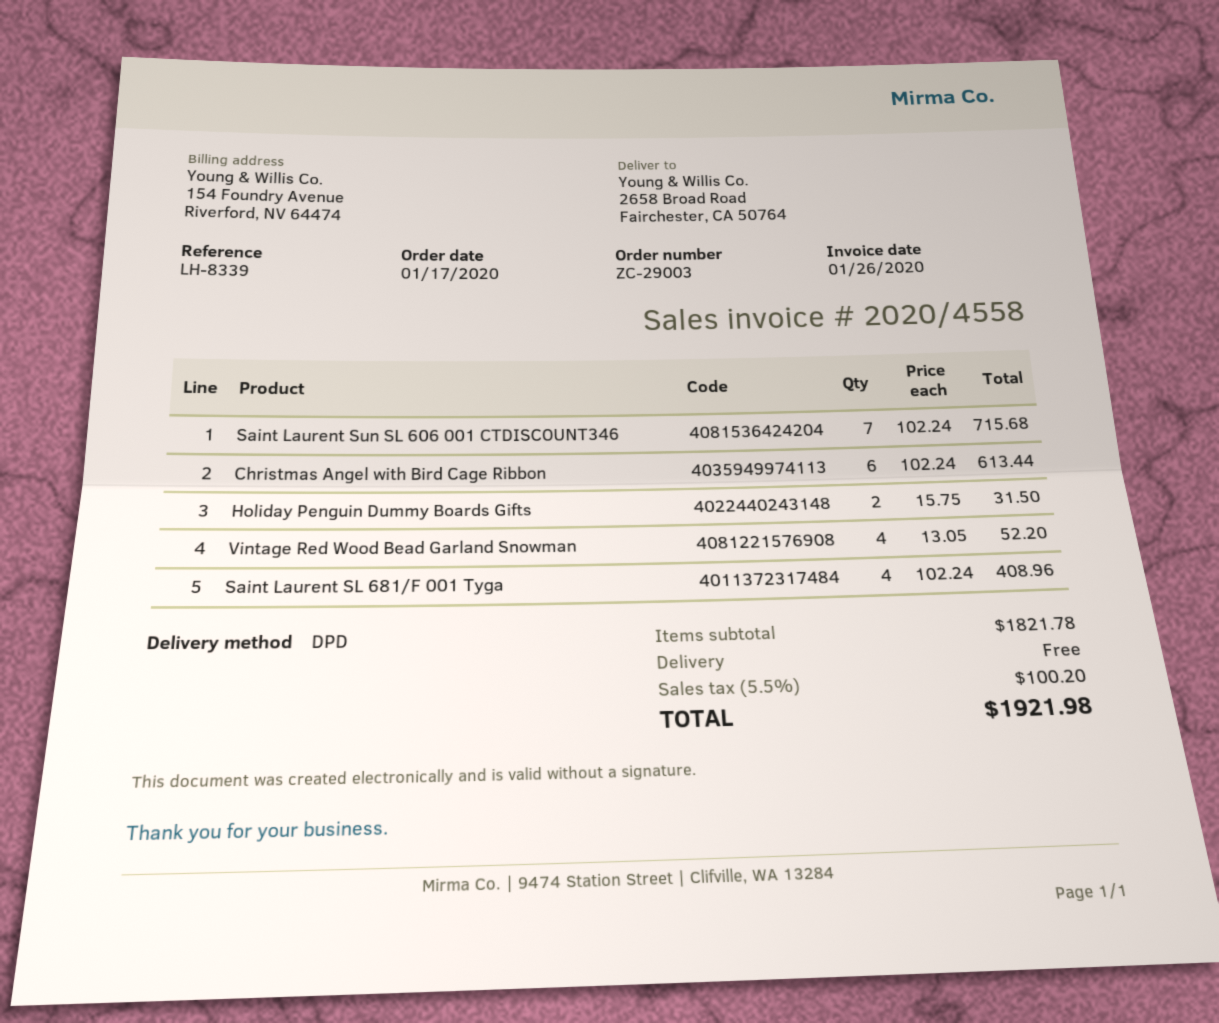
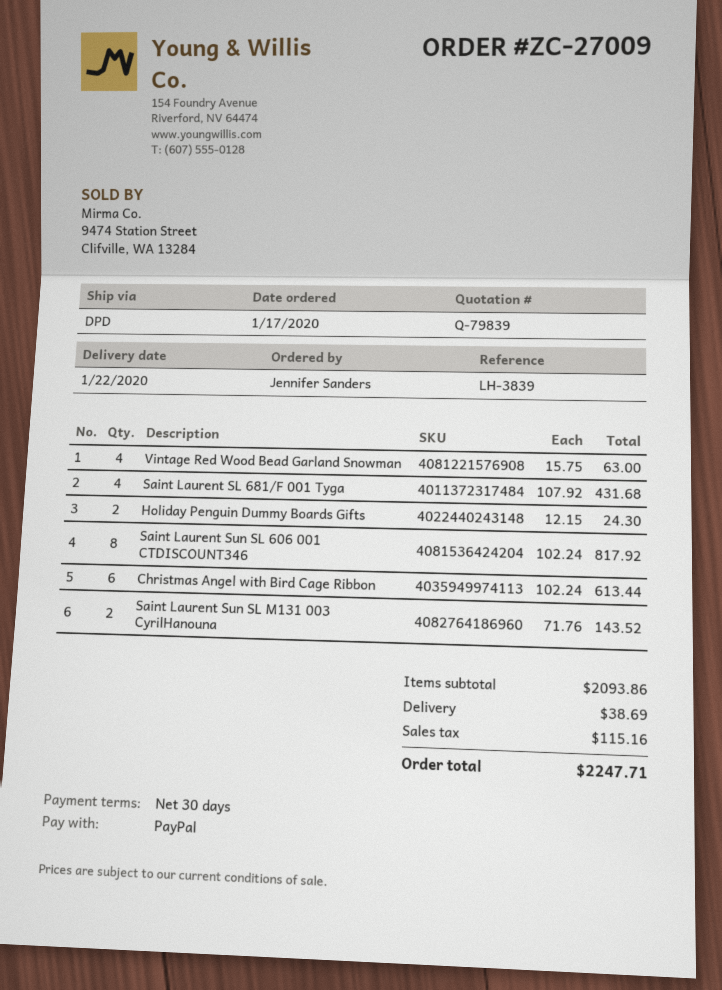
order number: ZC-29003 -> ZC-27009
reference: LH-8339 -> LH-3839
Saint Laurent Sun SL 606 001 CTDISCOUNT346: 7 x 102.24 = 715.68 -> 8 x 102.24 = 817.92
Holiday Penguin Dummy Boards Gifts: 2 x 15.75 = 31.50 -> 2 x 12.15 = 24.30
Vintage Red Wood Bead Garland Snowman: 4 x 13.05 = 52.20 -> 4 x 15.75 = 63.00
Saint Laurent SL 681/F 001 Tyga: 4 x 102.24 = 408.96 -> 4 x 107.92 = 431.68
Saint Laurent Sun SL M131 003 CyrilHanouna: none -> 2 x 71.76 = 143.52
subtotal: 1821.78 -> 2093.86
shipping: 0.00 -> 38.69
tax: 100.20 -> 115.16
total: 1921.98 -> 2247.71

